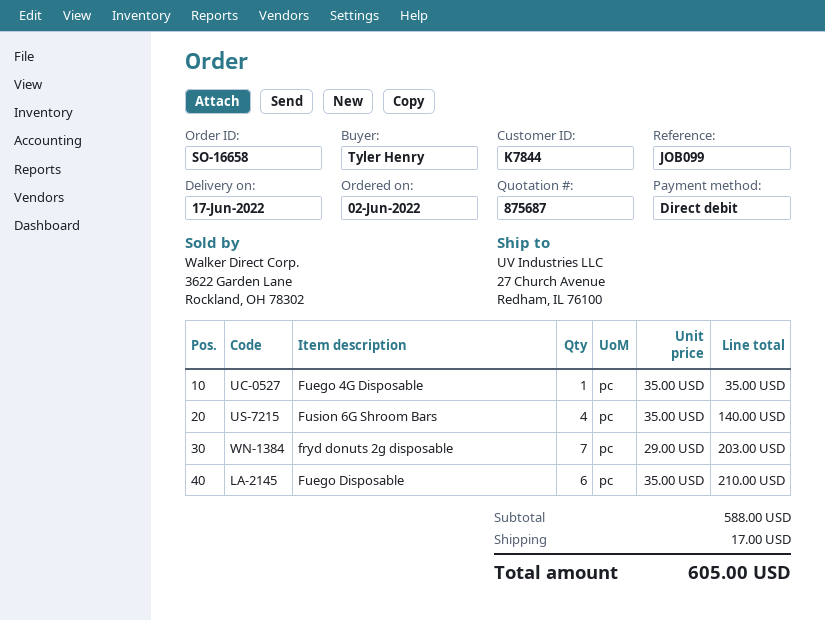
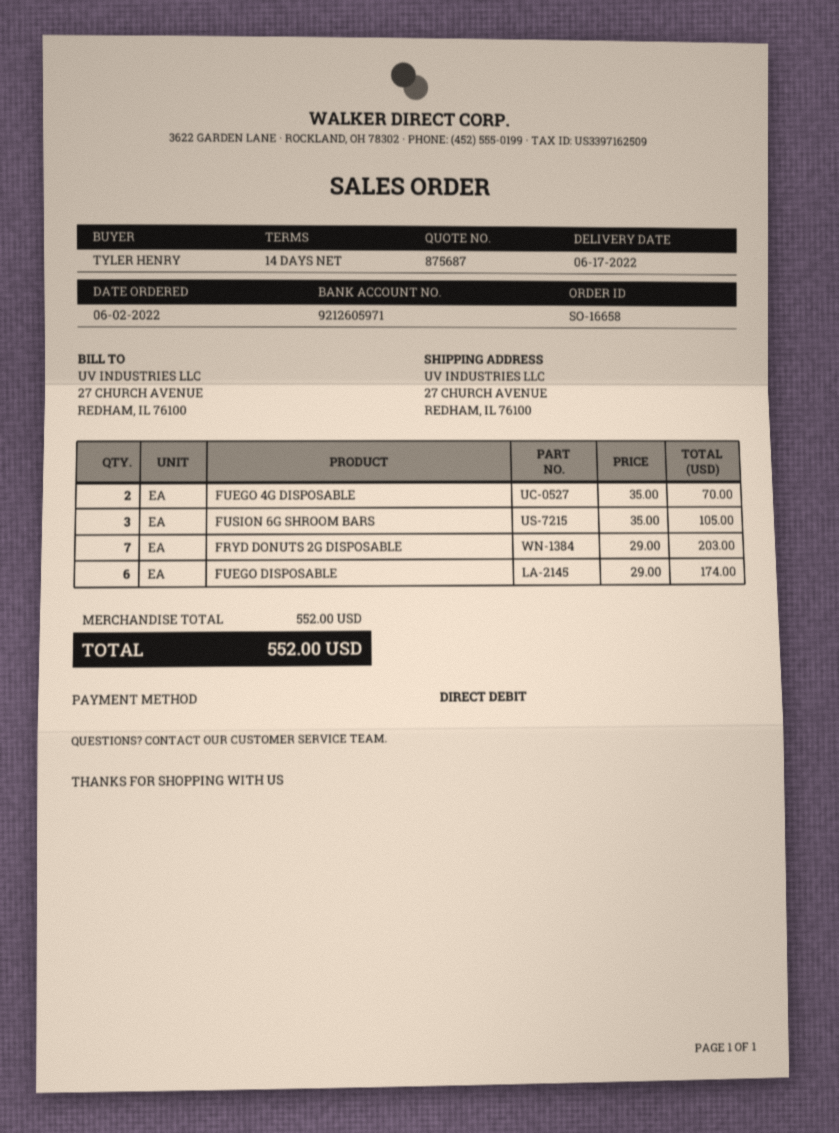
Fuego 4G Disposable: 1 x 35.00 = 35.00 -> 2 x 35.00 = 70.00
Fusion 6G Shroom Bars: 4 x 35.00 = 140.00 -> 3 x 35.00 = 105.00
Fuego Disposable: 6 x 35.00 = 210.00 -> 6 x 29.00 = 174.00
subtotal: 588.00 -> 552.00
shipping: 17.00 -> none
total: 605.00 -> 552.00

